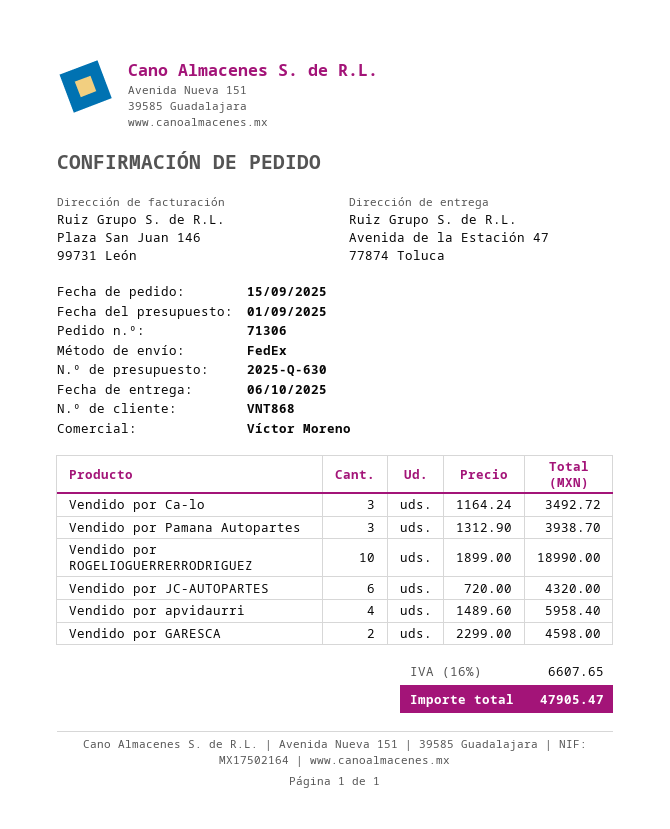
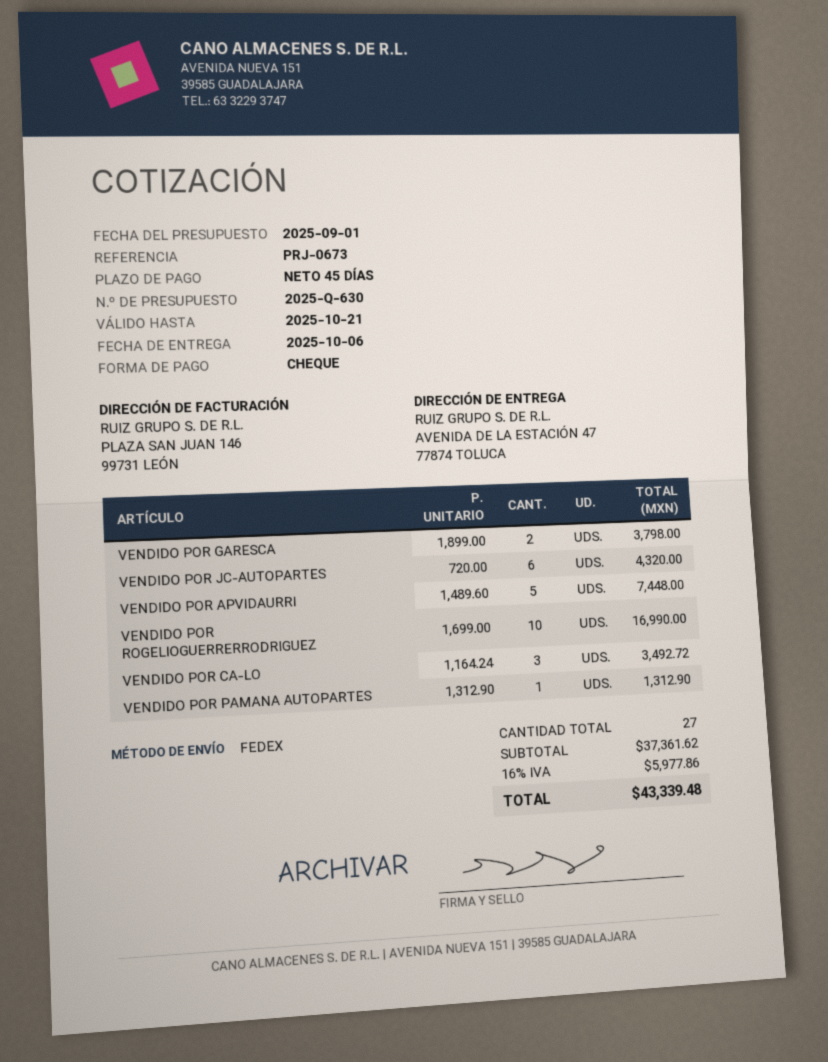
Vendido por Pamana Autopartes: 3 x 1312.90 = 3938.70 -> 1 x 1312.90 = 1312.90
Vendido por ROGELIOGUERRERRODRIGUEZ: 10 x 1899.00 = 18990.00 -> 10 x 1699.00 = 16990.00
Vendido por apvidaurri: 4 x 1489.60 = 5958.40 -> 5 x 1489.60 = 7448.00
Vendido por GARESCA: 2 x 2299.00 = 4598.00 -> 2 x 1899.00 = 3798.00
tax: 16% = 6607.65 -> 16% = 5977.86
total: 47905.47 -> 43339.48

